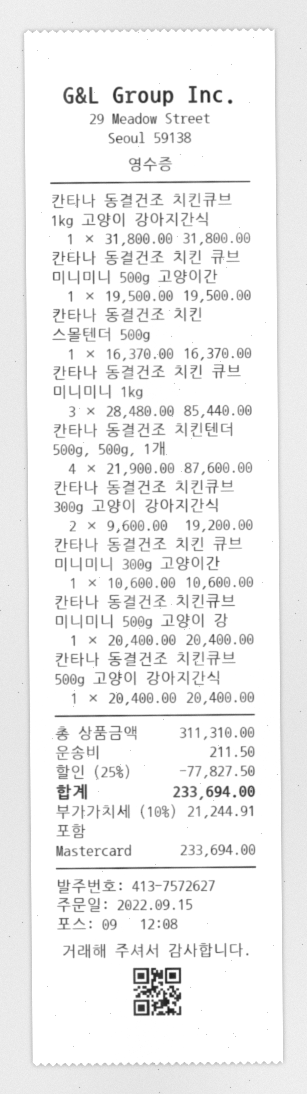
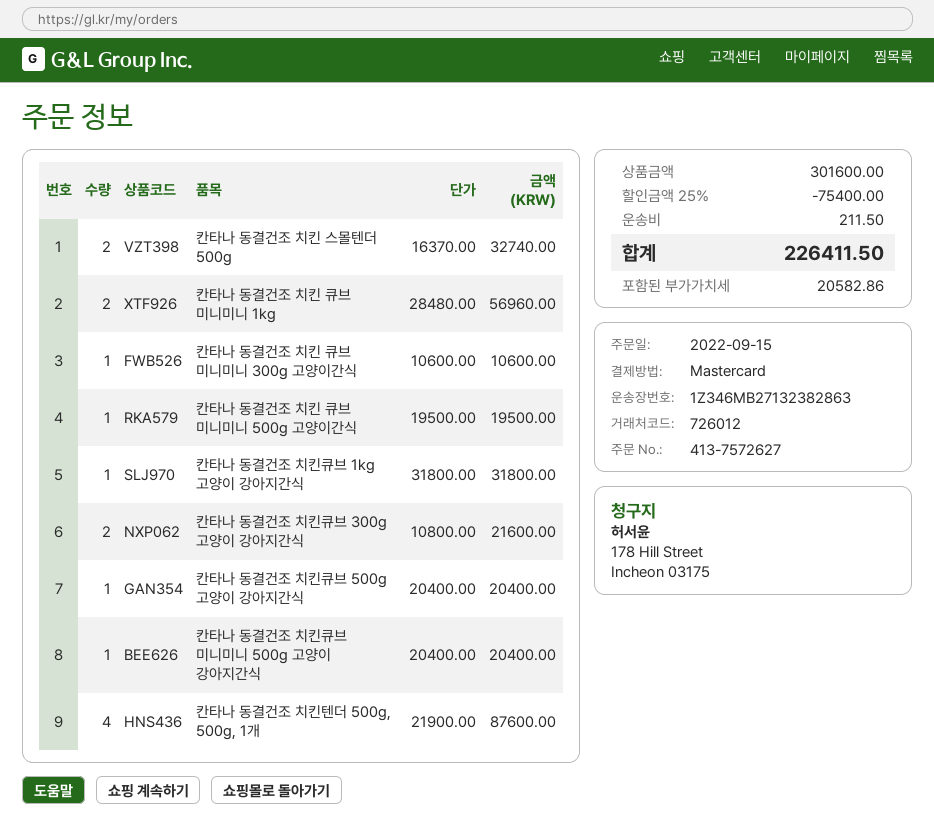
칸타나 동결건조 치킨 스몰텐더 500g: 1 x 16370.00 = 16370.00 -> 2 x 16370.00 = 32740.00
칸타나 동결건조 치킨 큐브 미니미니 1kg: 3 x 28480.00 = 85440.00 -> 2 x 28480.00 = 56960.00
칸타나 동결건조 치킨큐브 300g 고양이 강아지간식: 2 x 9600.00 = 19200.00 -> 2 x 10800.00 = 21600.00
subtotal: 311310.00 -> 301600.00
discount: 25% = 77827.50 -> 25% = 75400.00
tax: 21244.91 -> 20582.86
total: 233694.00 -> 226411.50

